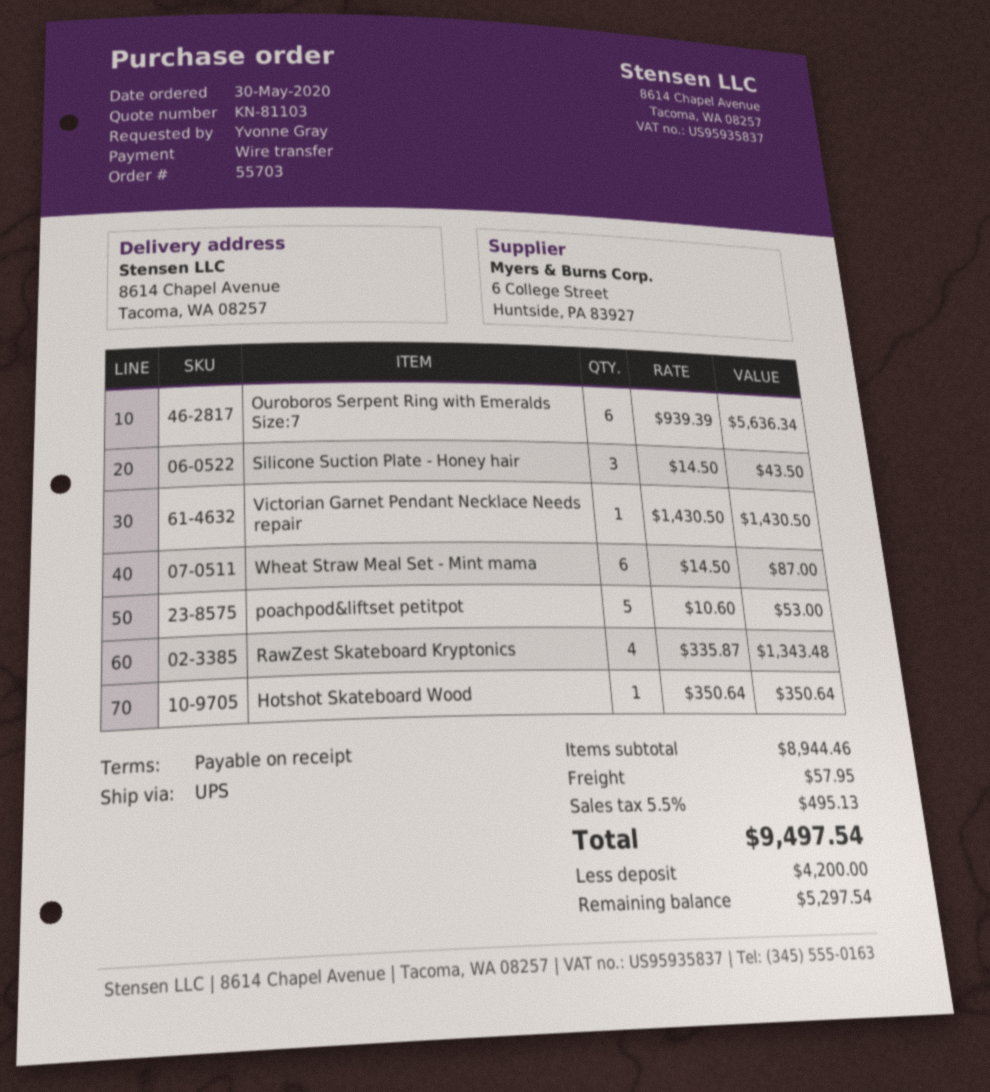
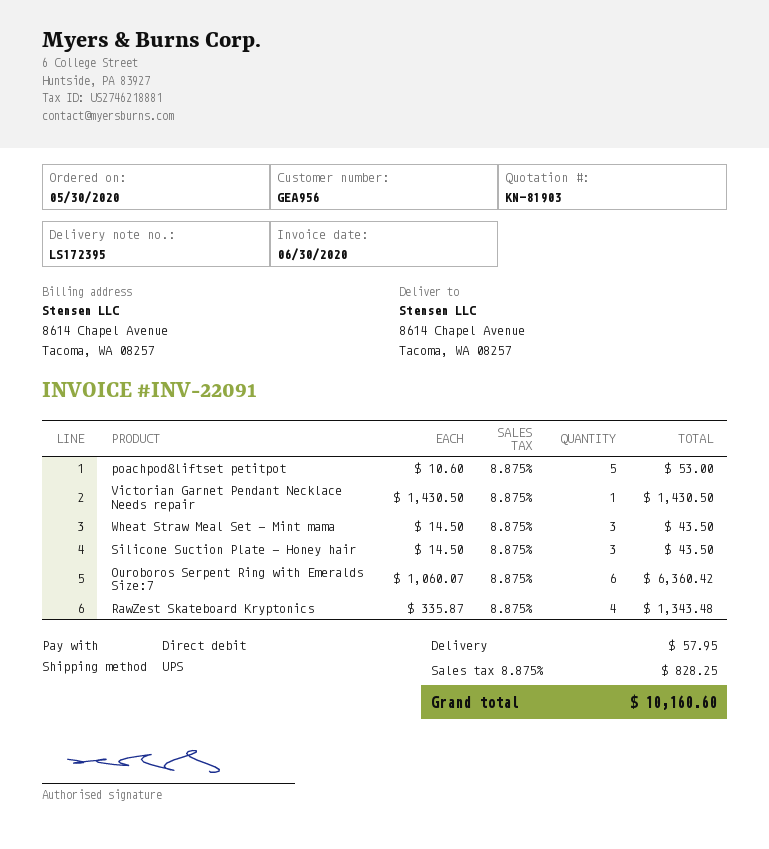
quote number: KN-81103 -> KN-81903
payment method: bank transfer -> direct debit
Ouroboros Serpent Ring with Emeralds Size:7: 6 x 939.39 = 5636.34 -> 6 x 1060.07 = 6360.42
Wheat Straw Meal Set - Mint mama: 6 x 14.50 = 87.00 -> 3 x 14.50 = 43.50
Hotshot Skateboard Wood: 1 x 350.64 = 350.64 -> none
tax: 5.5% = 495.13 -> 8.875% = 828.25
total: 9497.54 -> 10160.60

